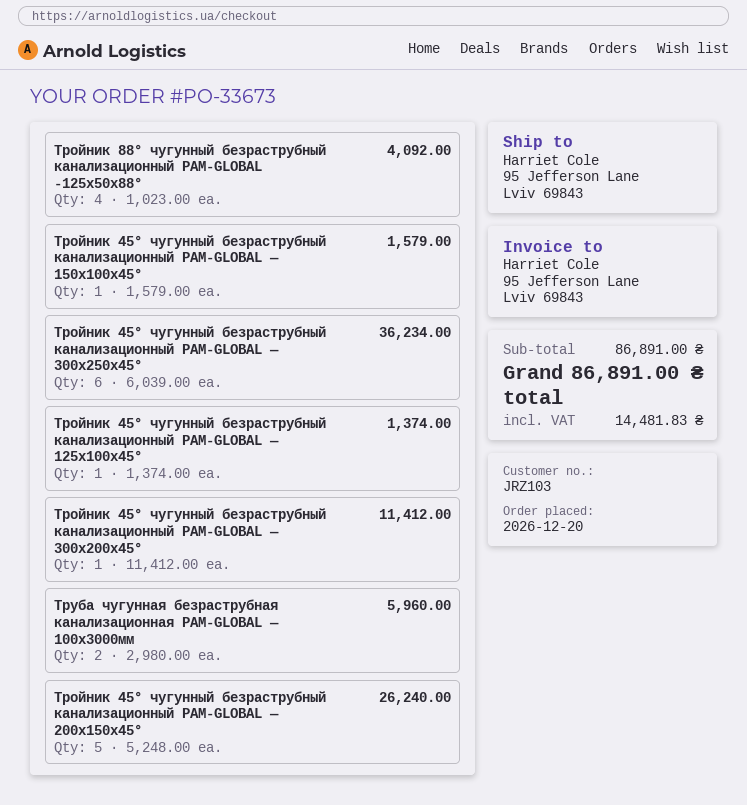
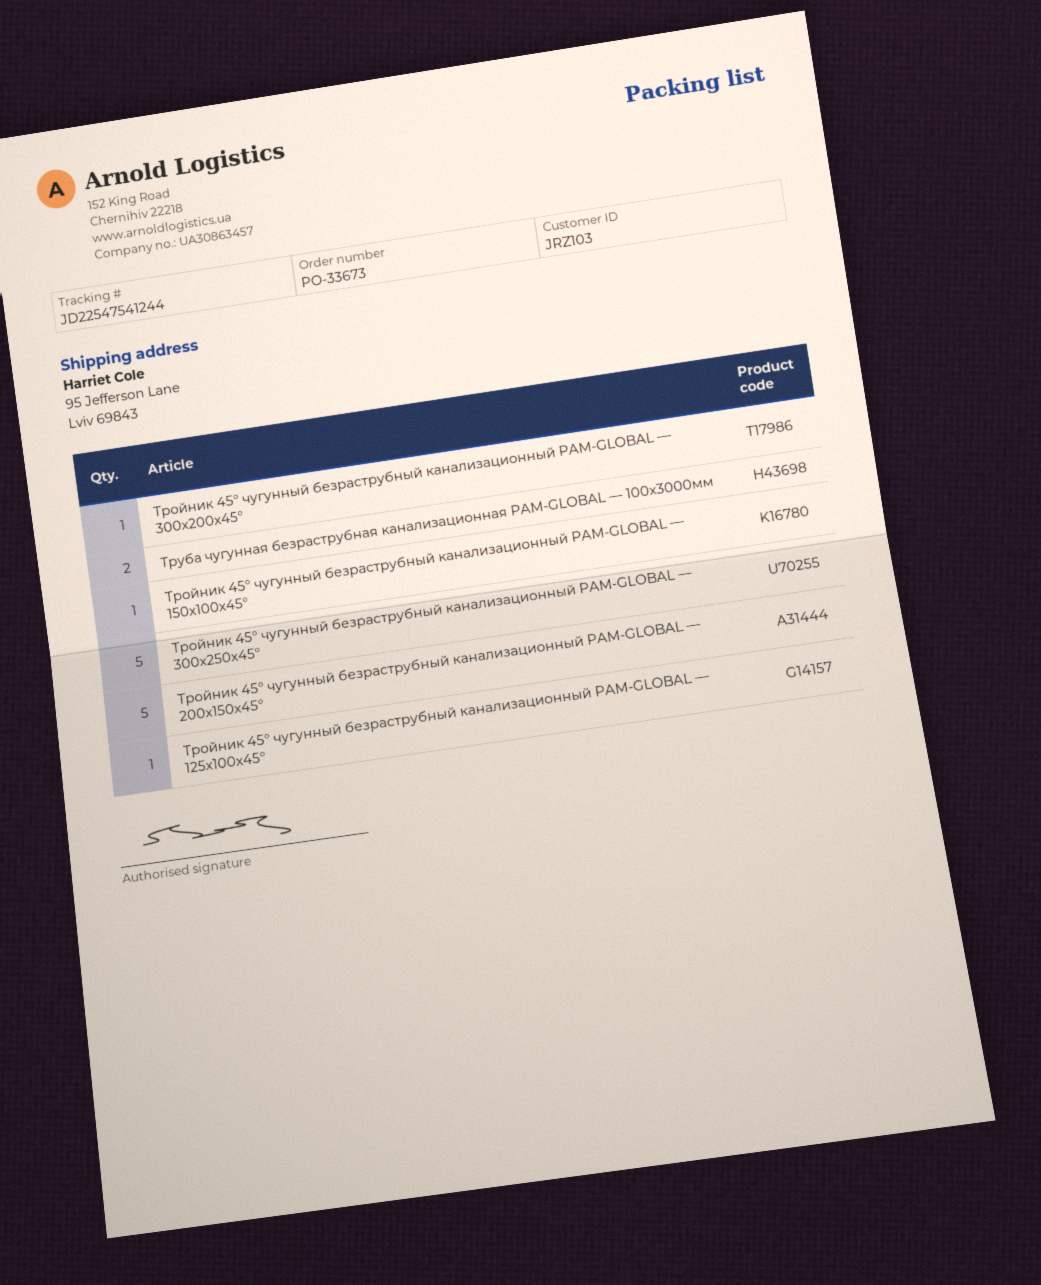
Тройник 88° чугунный безраструбный канализационный PAM-GLOBAL -125х50х88°: 4 -> none
Тройник 45° чугунный безраструбный канализационный PAM-GLOBAL — 300х250х45°: 6 -> 5

